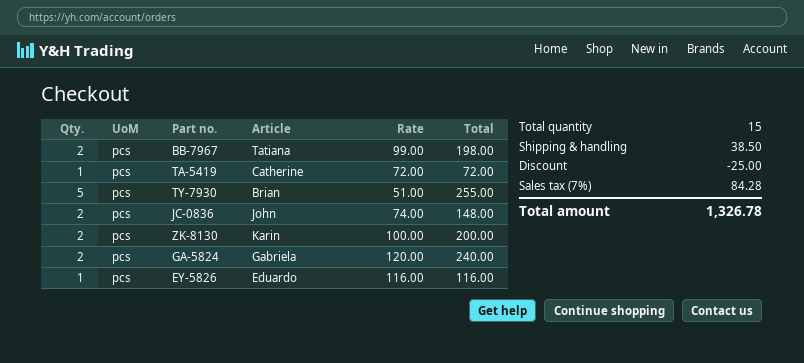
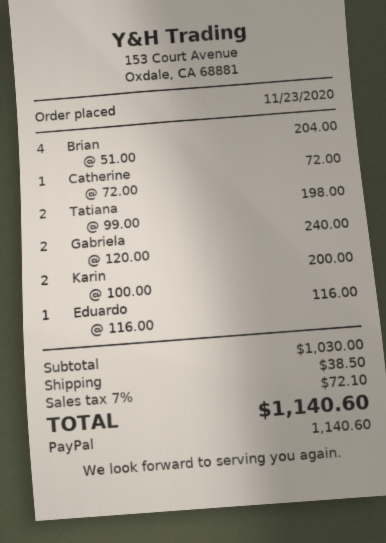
Brian: 5 x 51.00 = 255.00 -> 4 x 51.00 = 204.00
John: 2 x 74.00 = 148.00 -> none
discount: 25.00 -> none
tax: 7% = 84.28 -> 7% = 72.10
total: 1326.78 -> 1140.60

